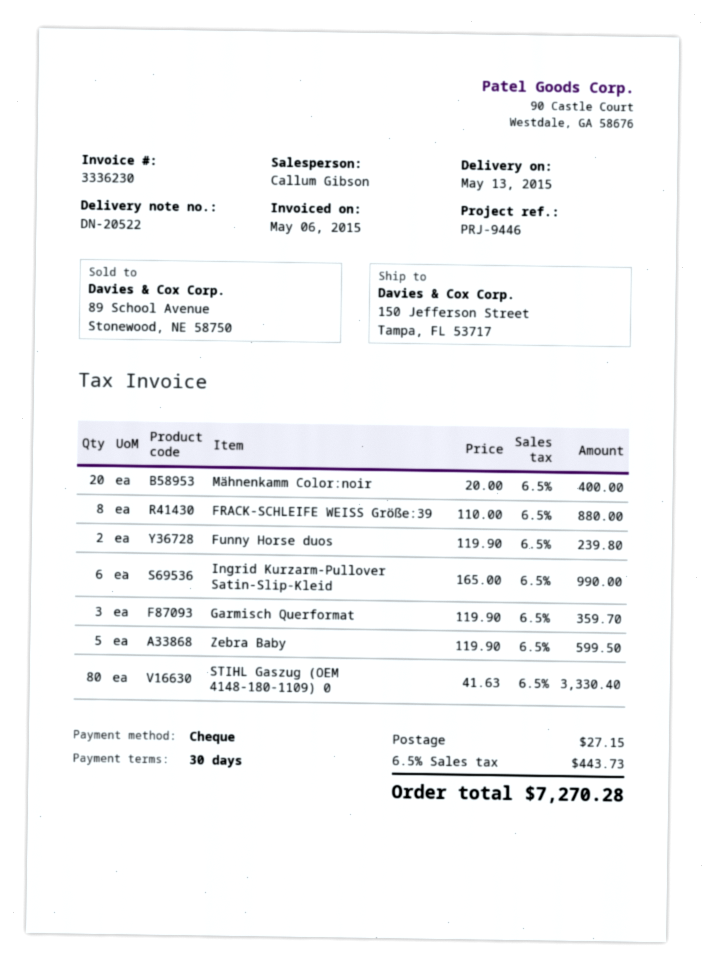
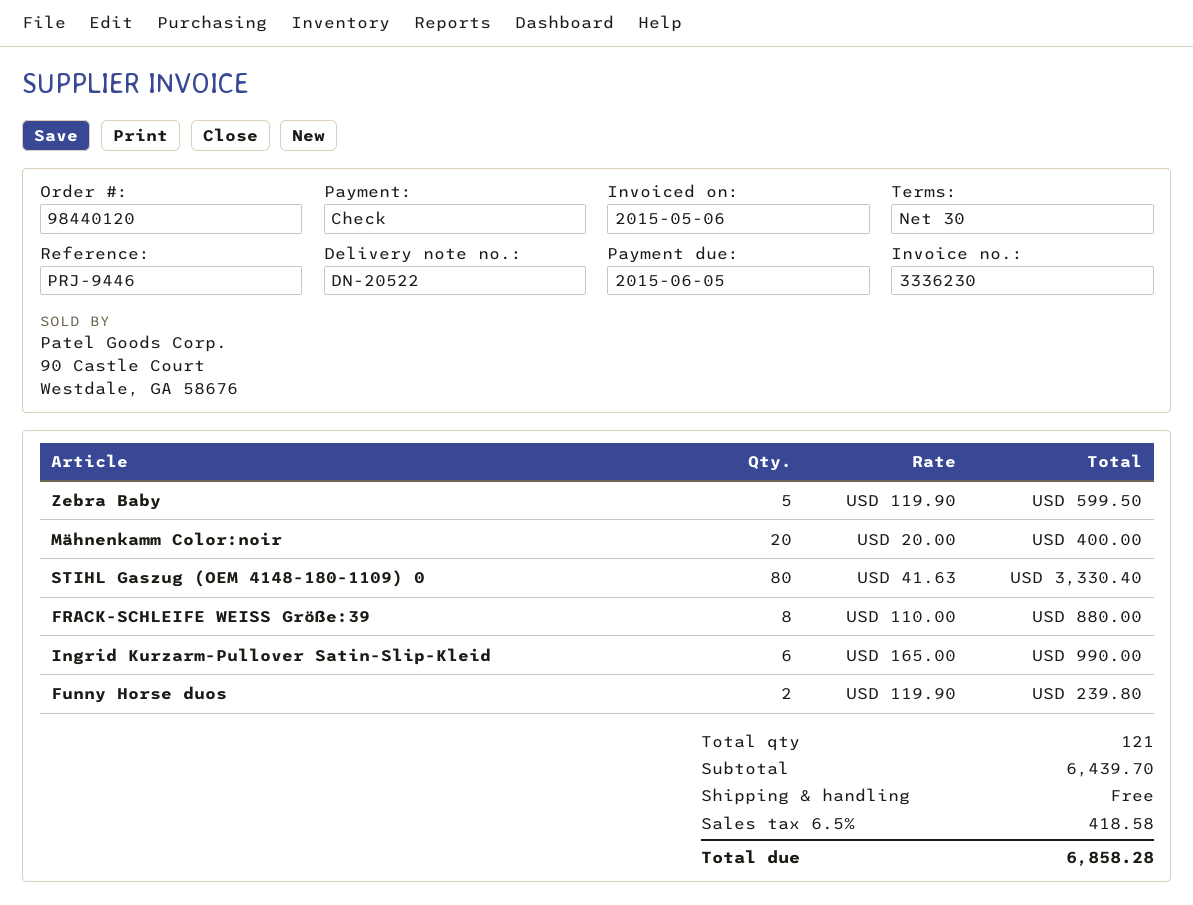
Garmisch Querformat: 3 x 119.90 = 359.70 -> none
shipping: 27.15 -> 0.00
tax: 6.5% = 443.73 -> 6.5% = 418.58
total: 7270.28 -> 6858.28

